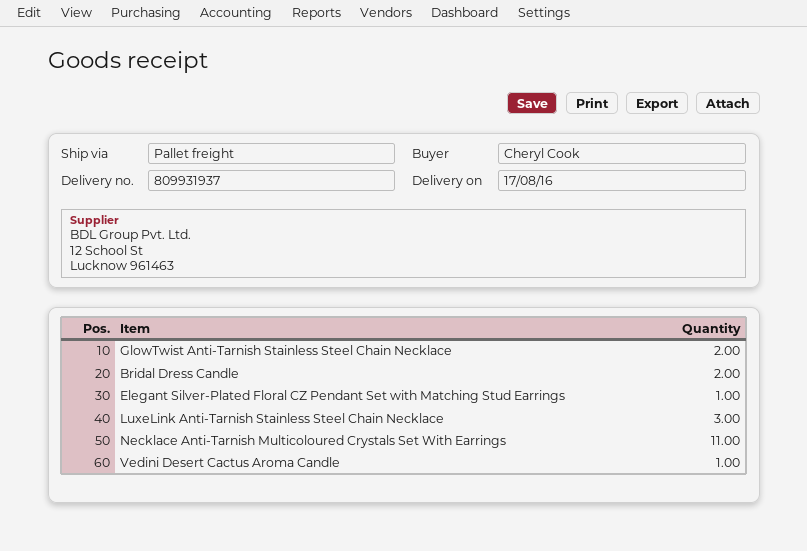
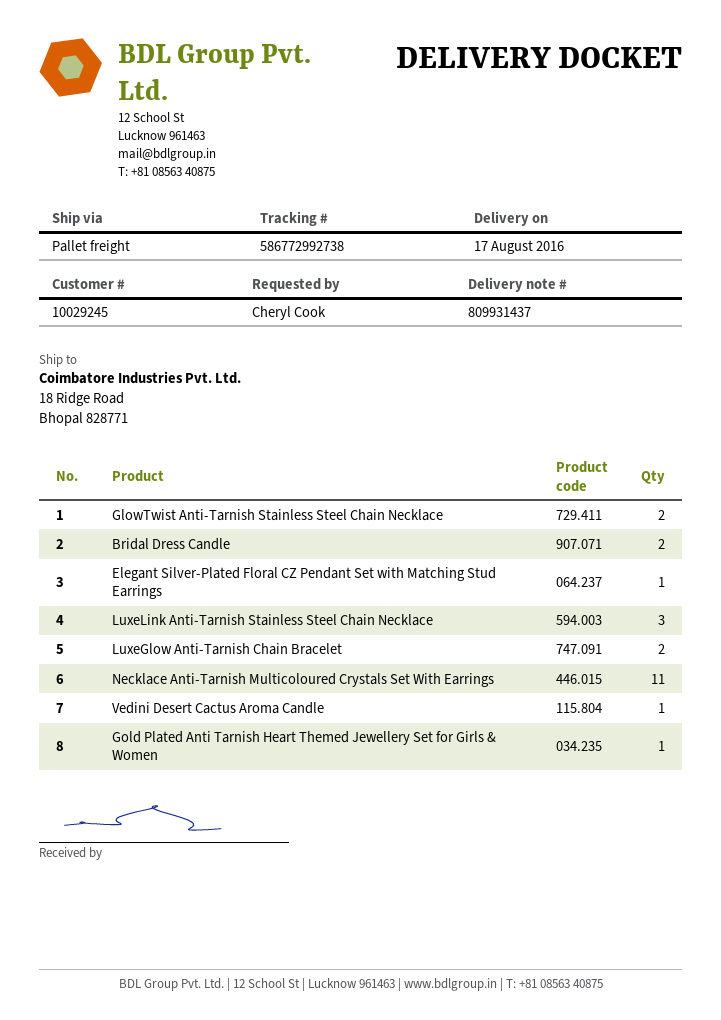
delivery note number: 809931937 -> 809931437
LuxeGlow Anti-Tarnish Chain Bracelet: none -> 2
Gold Plated Anti Tarnish Heart Themed Jewellery Set for Girls & Women: none -> 1

